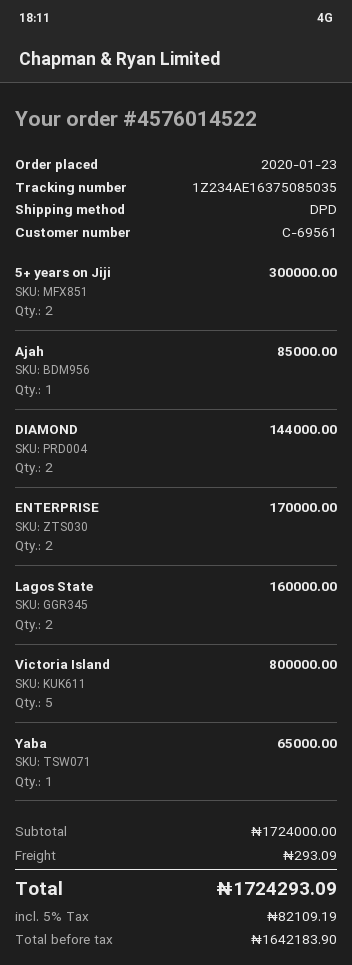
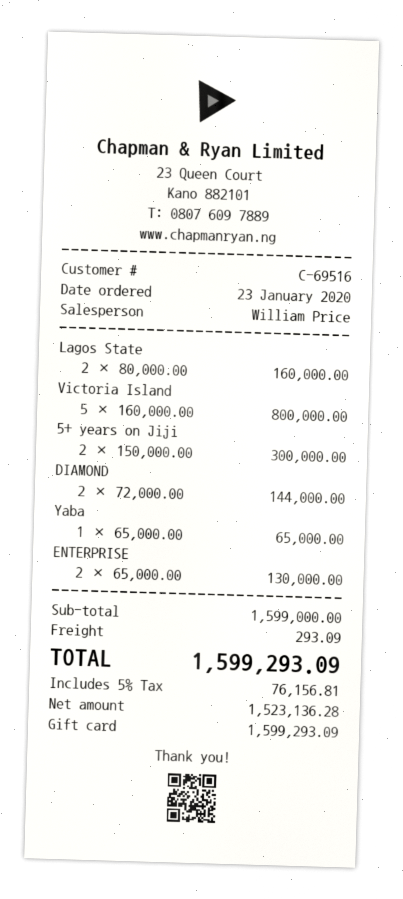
customer number: C-69561 -> C-69516
Ajah: 1 for 85000.00 -> none
ENTERPRISE: 2 for 170000.00 -> 2 for 130000.00
subtotal: 1724000.00 -> 1599000.00
net: 1642183.90 -> 1523136.28
tax: 5% = 82109.19 -> 5% = 76156.81
total: 1724293.09 -> 1599293.09

